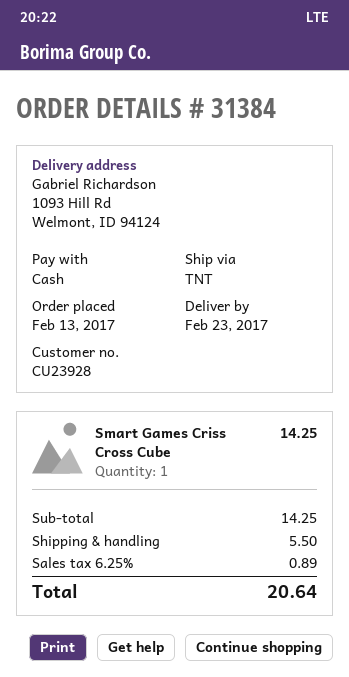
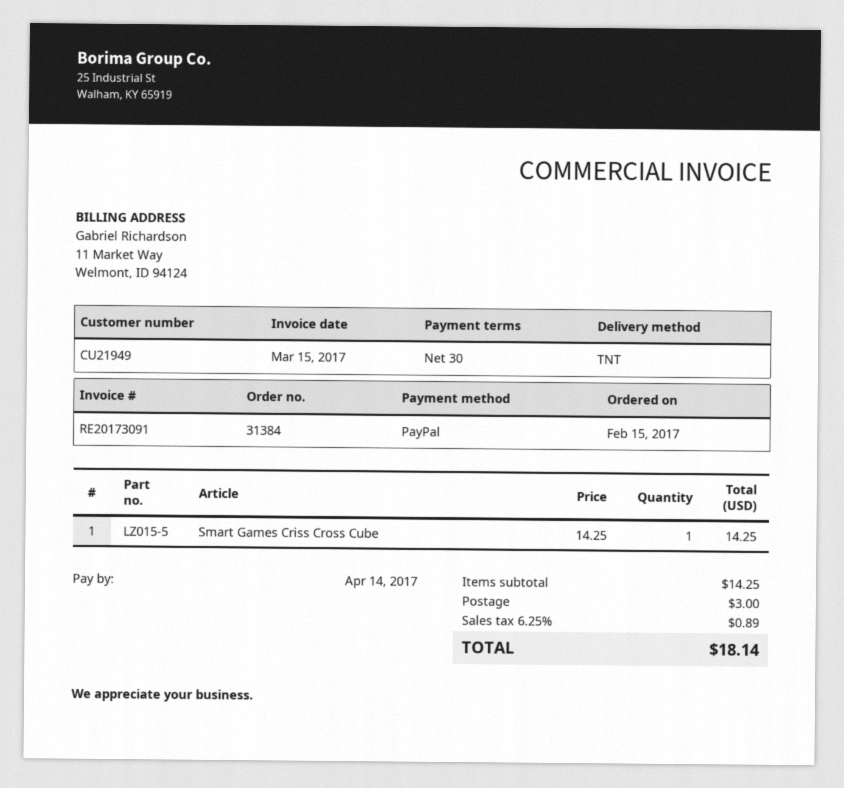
order date: 2017-02-13 -> 2017-02-15
customer number: CU23928 -> CU21949
payment method: cash -> PayPal
shipping: 5.50 -> 3.00
total: 20.64 -> 18.14

